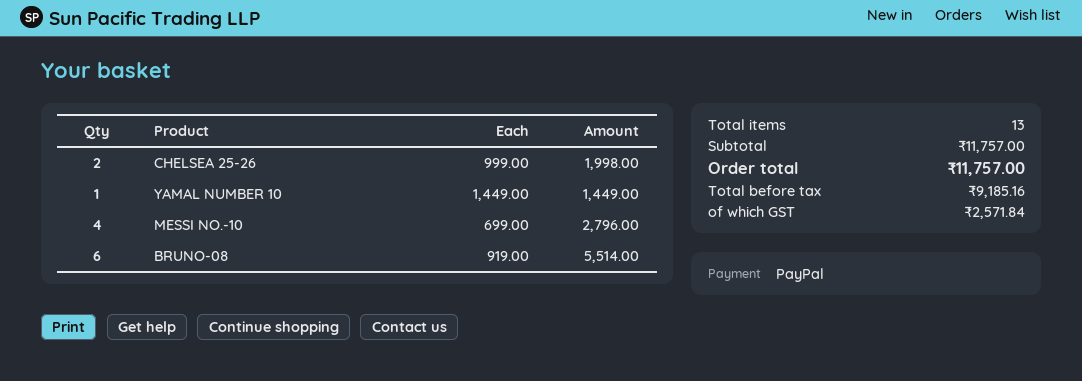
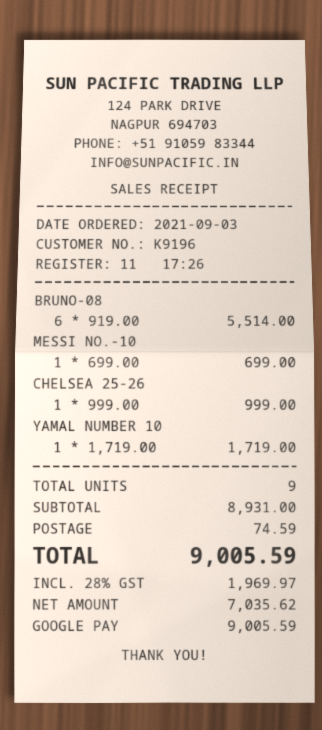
payment method: PayPal -> Google Pay
CHELSEA 25-26: 2 x 999.00 = 1998.00 -> 1 x 999.00 = 999.00
YAMAL NUMBER 10: 1 x 1449.00 = 1449.00 -> 1 x 1719.00 = 1719.00
MESSI NO.-10: 4 x 699.00 = 2796.00 -> 1 x 699.00 = 699.00
total quantity: 13 -> 9
subtotal: 11757.00 -> 8931.00
shipping: none -> 74.59
net: 9185.16 -> 7035.62
tax: 2571.84 -> 1969.97
total: 11757.00 -> 9005.59

